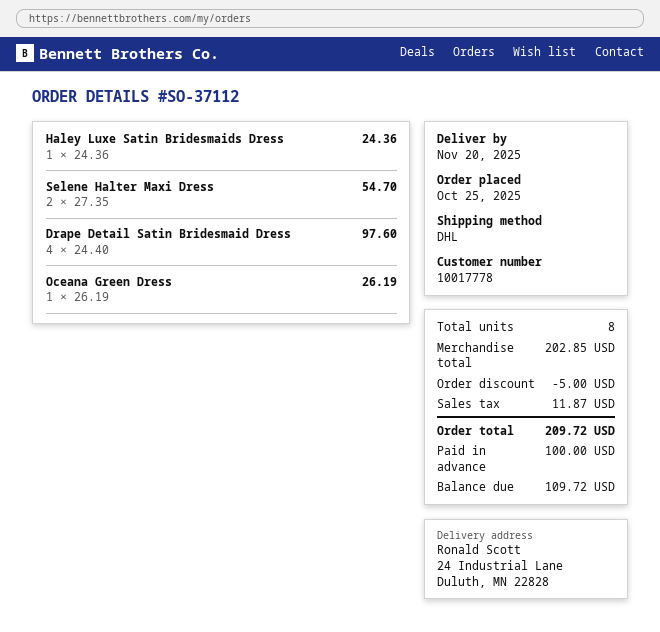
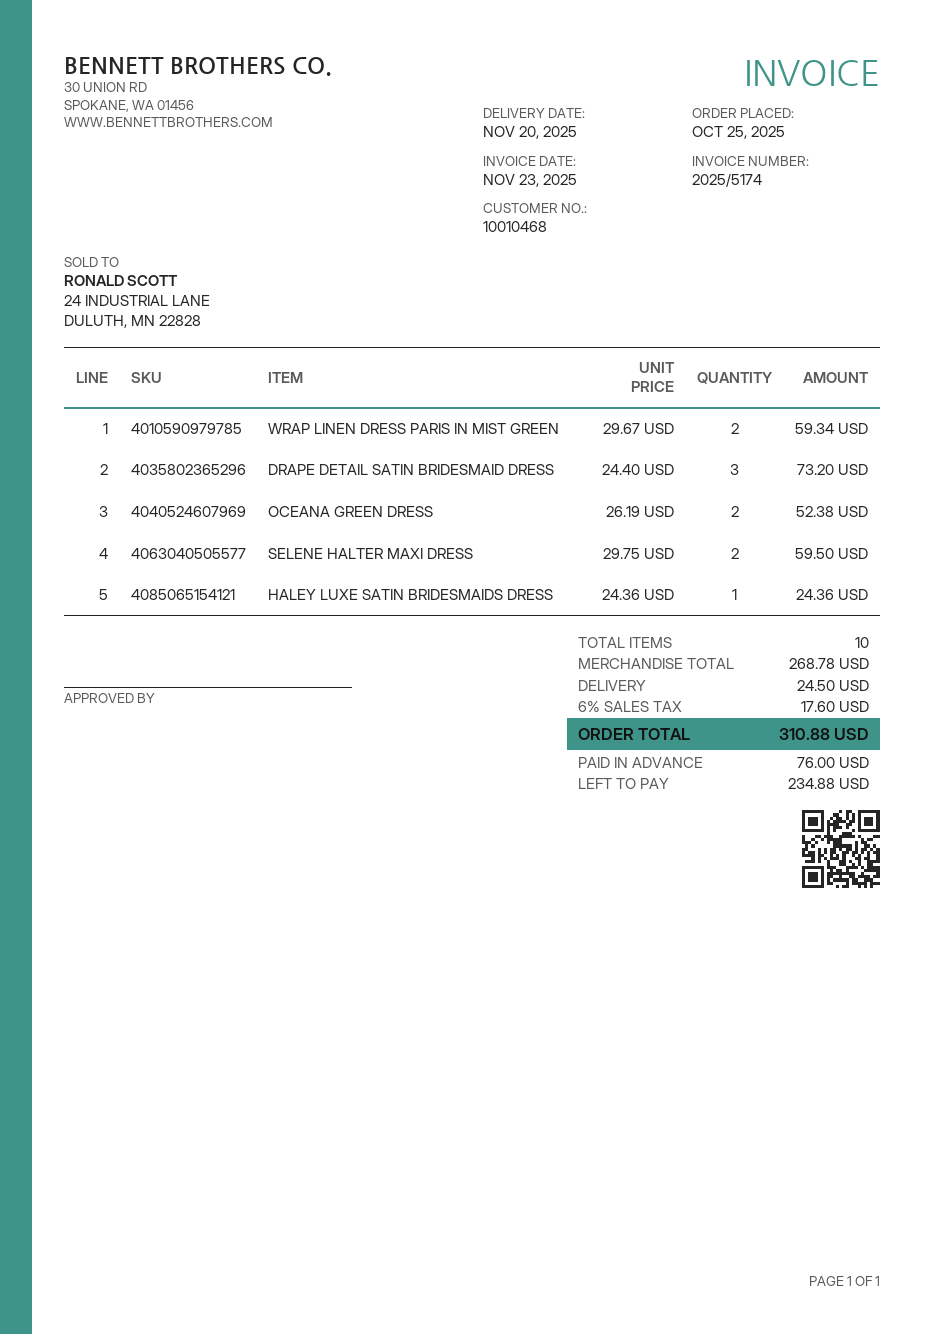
customer number: 10017778 -> 10010468
Selene Halter Maxi Dress: 2 x 27.35 = 54.70 -> 2 x 29.75 = 59.50
Drape Detail Satin Bridesmaid Dress: 4 x 24.40 = 97.60 -> 3 x 24.40 = 73.20
Oceana Green Dress: 1 x 26.19 = 26.19 -> 2 x 26.19 = 52.38
WRAP LINEN DRESS PARIS IN MIST GREEN: none -> 2 x 29.67 = 59.34
total quantity: 8 -> 10
subtotal: 202.85 -> 268.78
discount: 5.00 -> none
shipping: none -> 24.50
tax: 11.87 -> 17.60
total: 209.72 -> 310.88
deposit: 100.00 -> 76.00
balance: 109.72 -> 234.88

